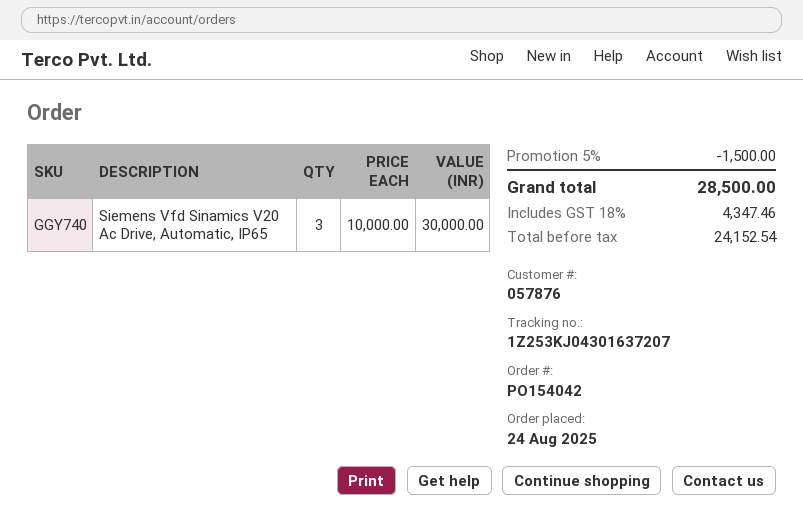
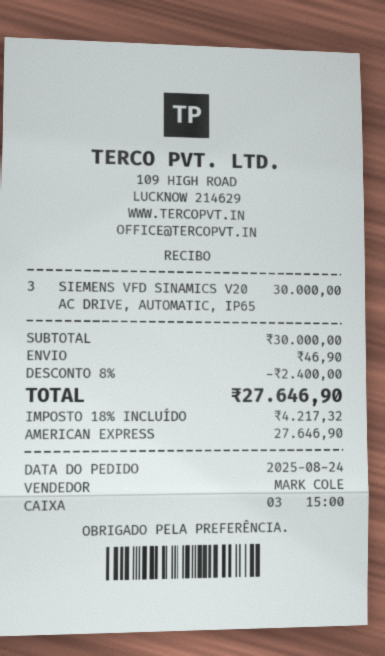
discount: 5% = 1500.00 -> 8% = 2400.00
shipping: none -> 46.90
tax: 18% = 4347.46 -> 18% = 4217.32
total: 28500.00 -> 27646.90

